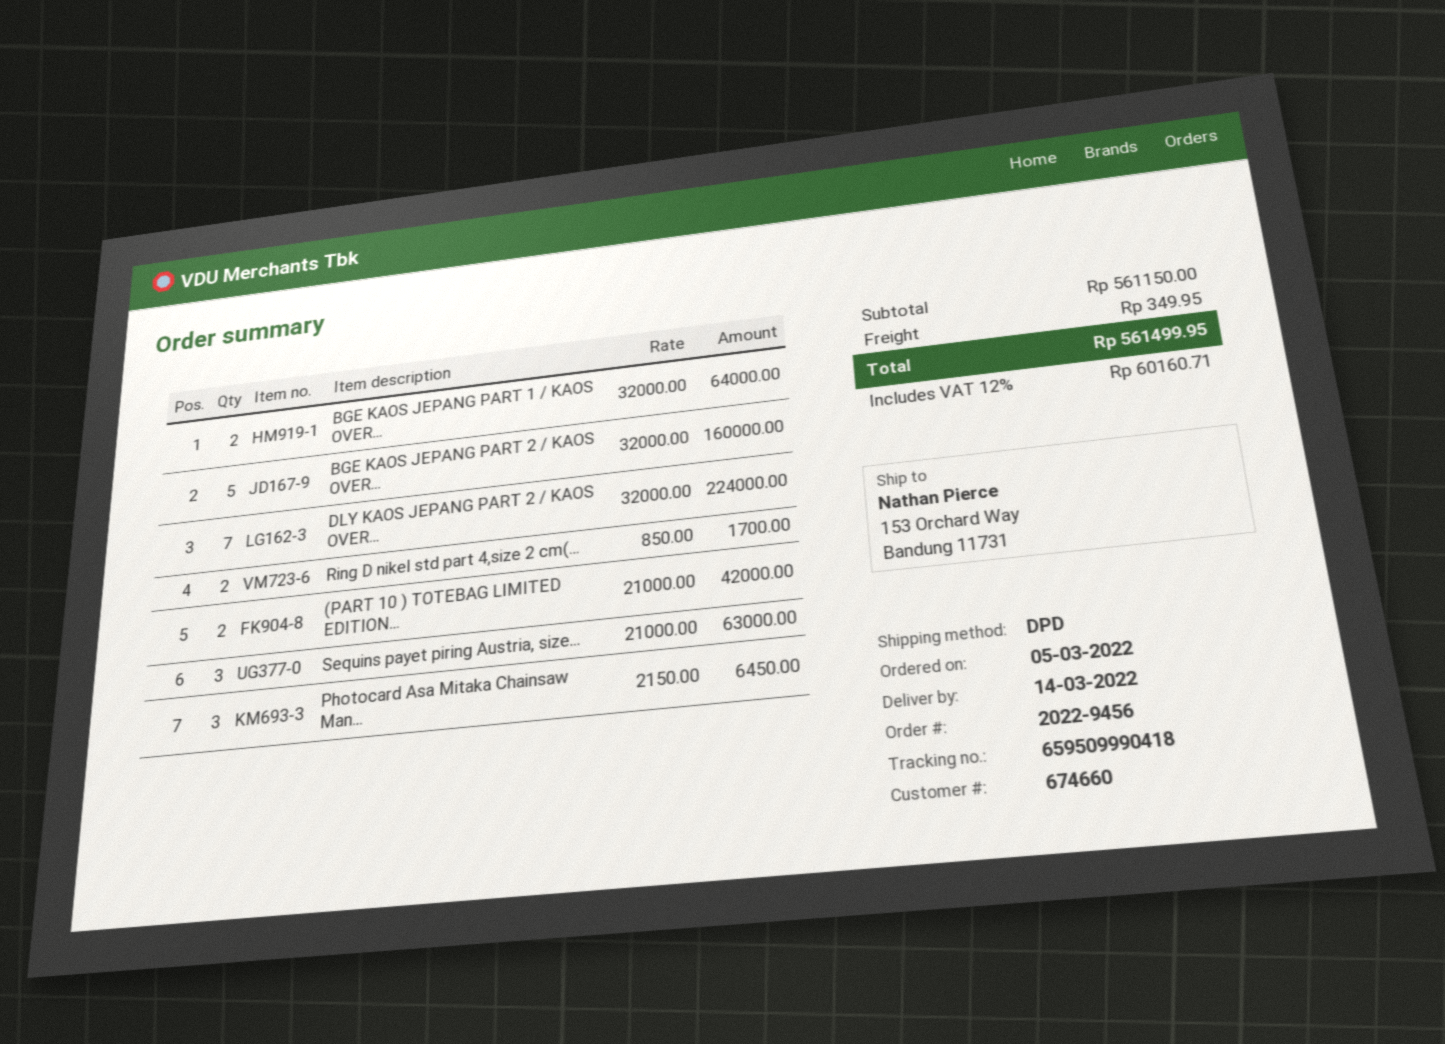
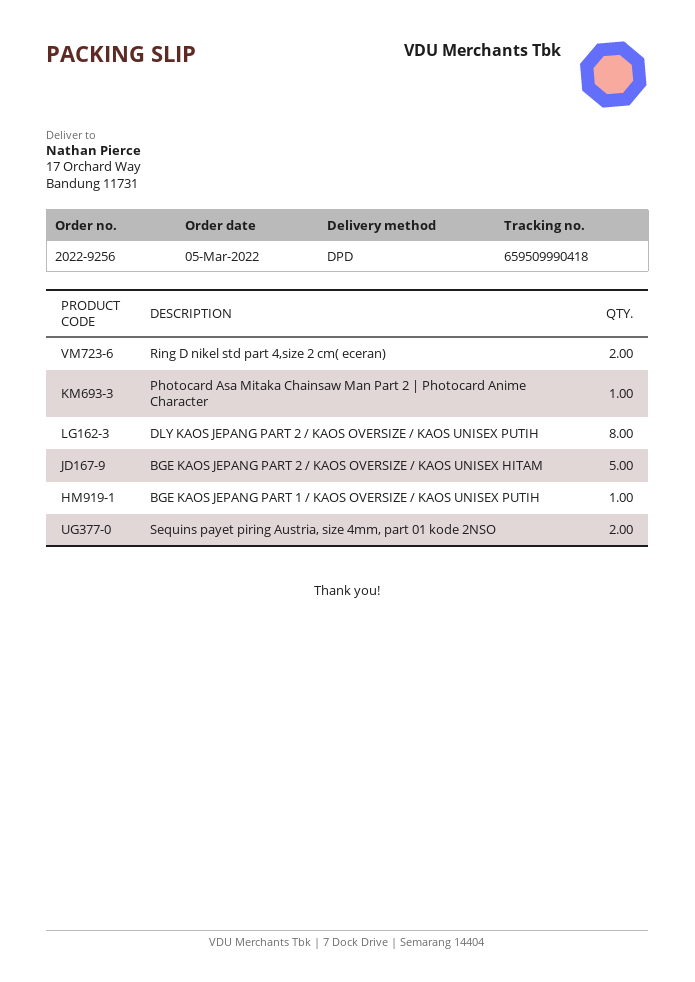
order number: 2022-9456 -> 2022-9256
ship to: 153 Orchard Way, Bandung 11731 -> 17 Orchard Way, Bandung 11731
BGE KAOS JEPANG PART 1 / KAOS OVER...: 2 -> 1
DLY KAOS JEPANG PART 2 / KAOS OVER...: 7 -> 8
(PART 10 ) TOTEBAG LIMITED EDITION...: 2 -> none
Sequins payet piring Austria, size...: 3 -> 2
Photocard Asa Mitaka Chainsaw Man...: 3 -> 1

